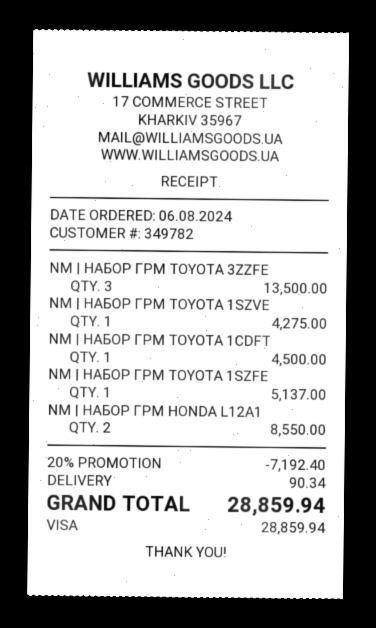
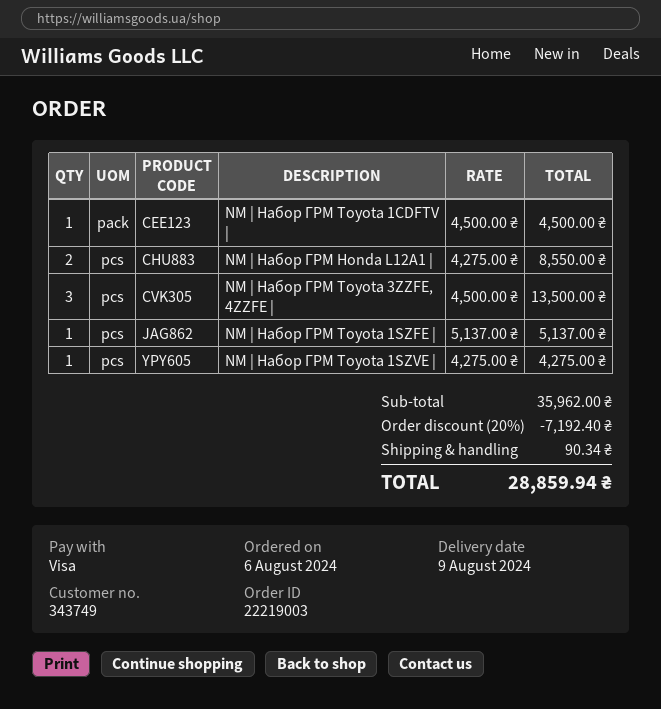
customer number: 349782 -> 343749

